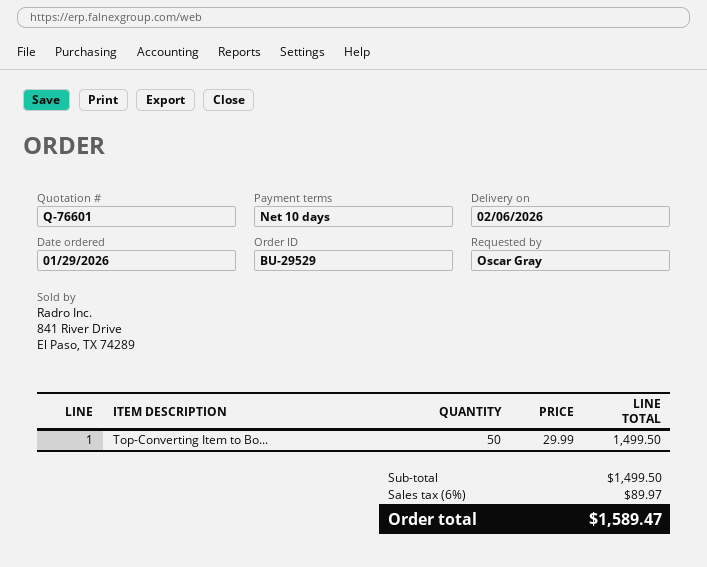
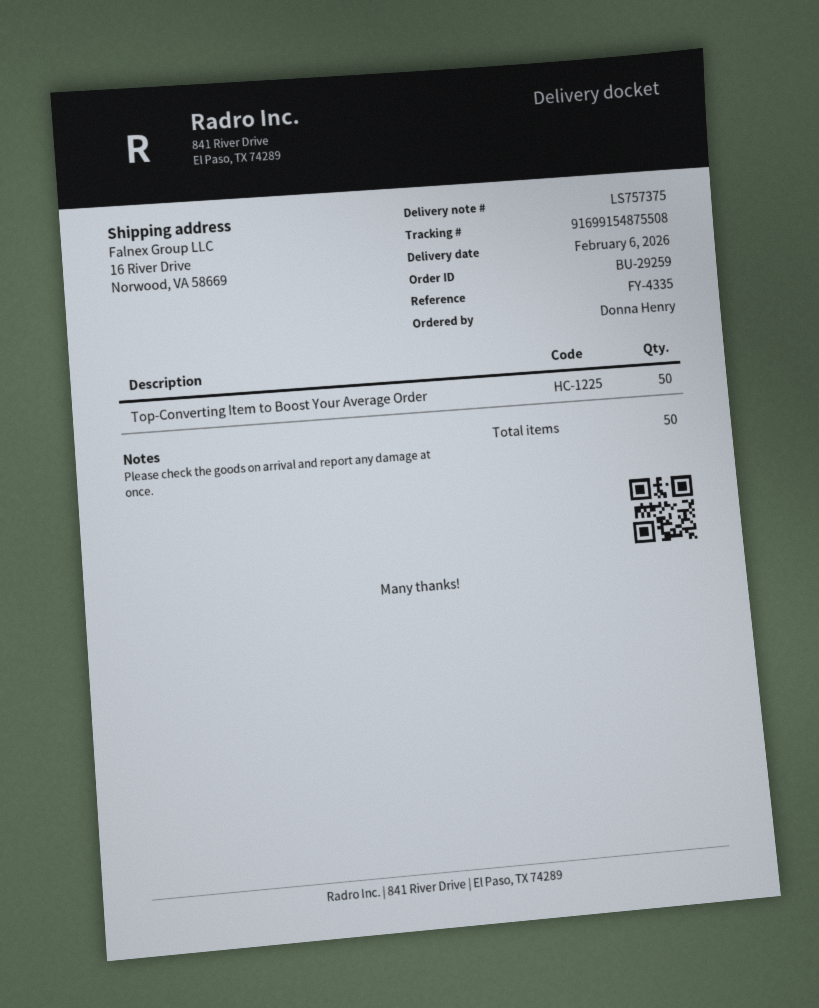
order number: BU-29529 -> BU-29259
ordered by: Oscar Gray -> Donna Henry

